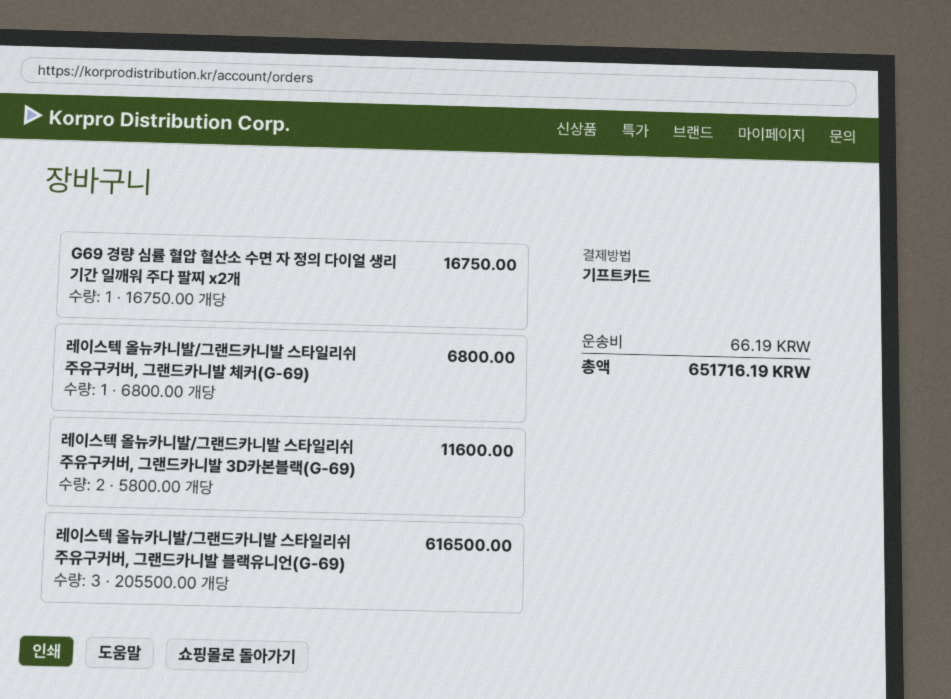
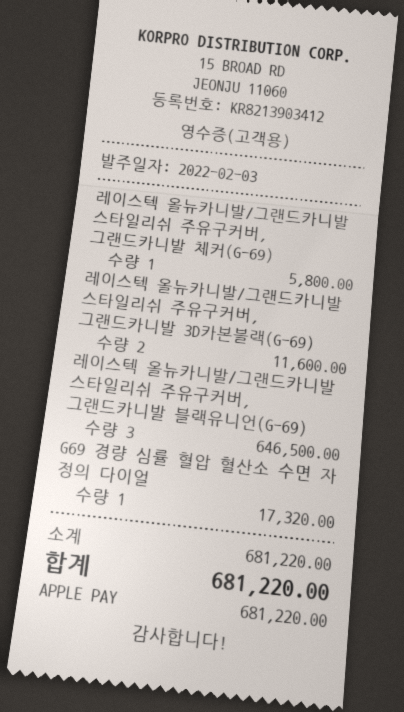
payment method: gift card -> Apple Pay
G69 경량 심률 혈압 혈산소 수면 자 정의 다이얼 생리 기간 일깨워 주다 팔찌 x2개: 1 for 16750.00 -> 1 for 17320.00
레이스텍 올뉴카니발/그랜드카니발 스타일리쉬 주유구커버, 그랜드카니발 체커(G-69): 1 for 6800.00 -> 1 for 5800.00
레이스텍 올뉴카니발/그랜드카니발 스타일리쉬 주유구커버, 그랜드카니발 블랙유니언(G-69): 3 for 616500.00 -> 3 for 646500.00
shipping: 66.19 -> none
total: 651716.19 -> 681220.00

